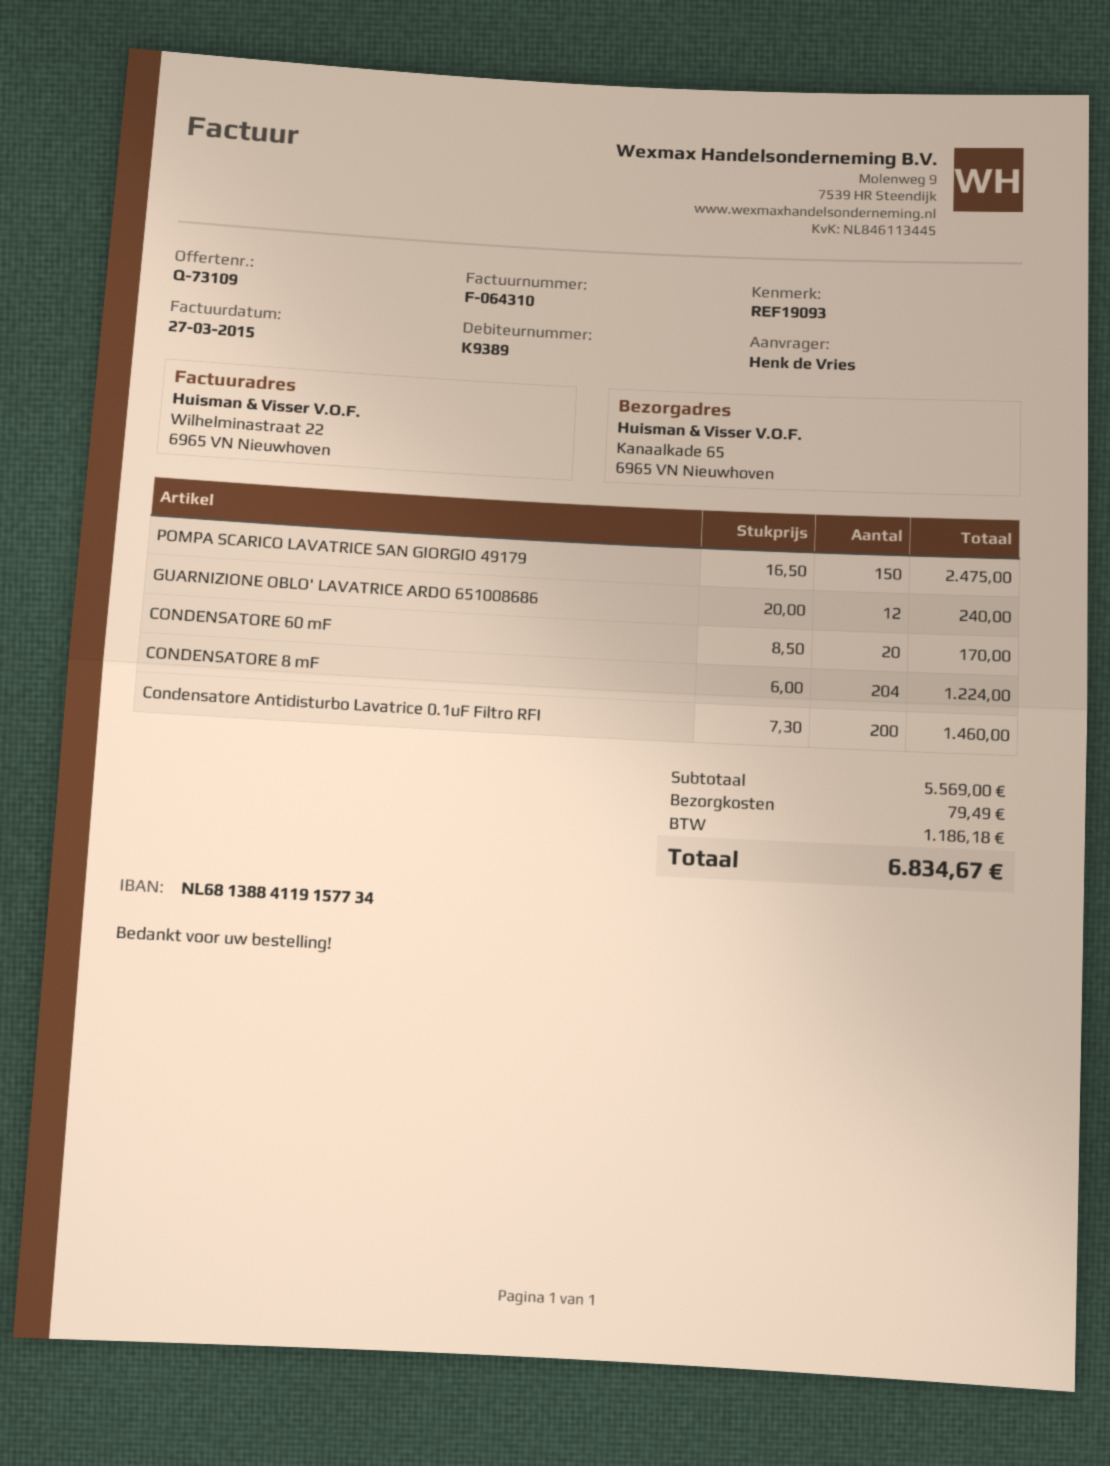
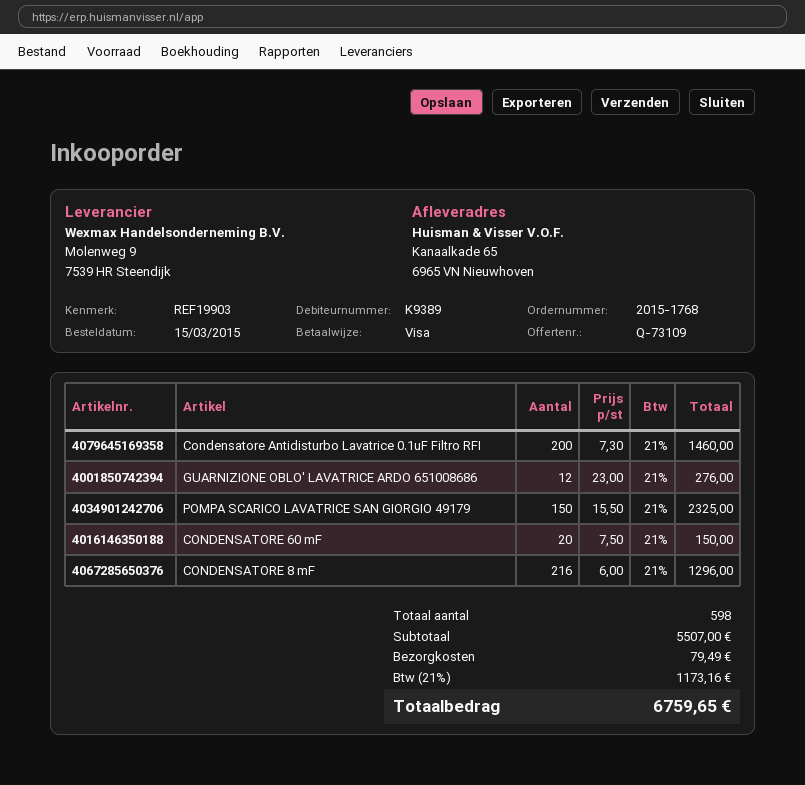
reference: REF19093 -> REF19903
POMPA SCARICO LAVATRICE SAN GIORGIO 49179: 150 x 16.50 = 2475.00 -> 150 x 15.50 = 2325.00
GUARNIZIONE OBLO' LAVATRICE ARDO 651008686: 12 x 20.00 = 240.00 -> 12 x 23.00 = 276.00
CONDENSATORE 60 mF: 20 x 8.50 = 170.00 -> 20 x 7.50 = 150.00
CONDENSATORE 8 mF: 204 x 6.00 = 1224.00 -> 216 x 6.00 = 1296.00
subtotal: 5569.00 -> 5507.00
tax: 1186.18 -> 1173.16
total: 6834.67 -> 6759.65

